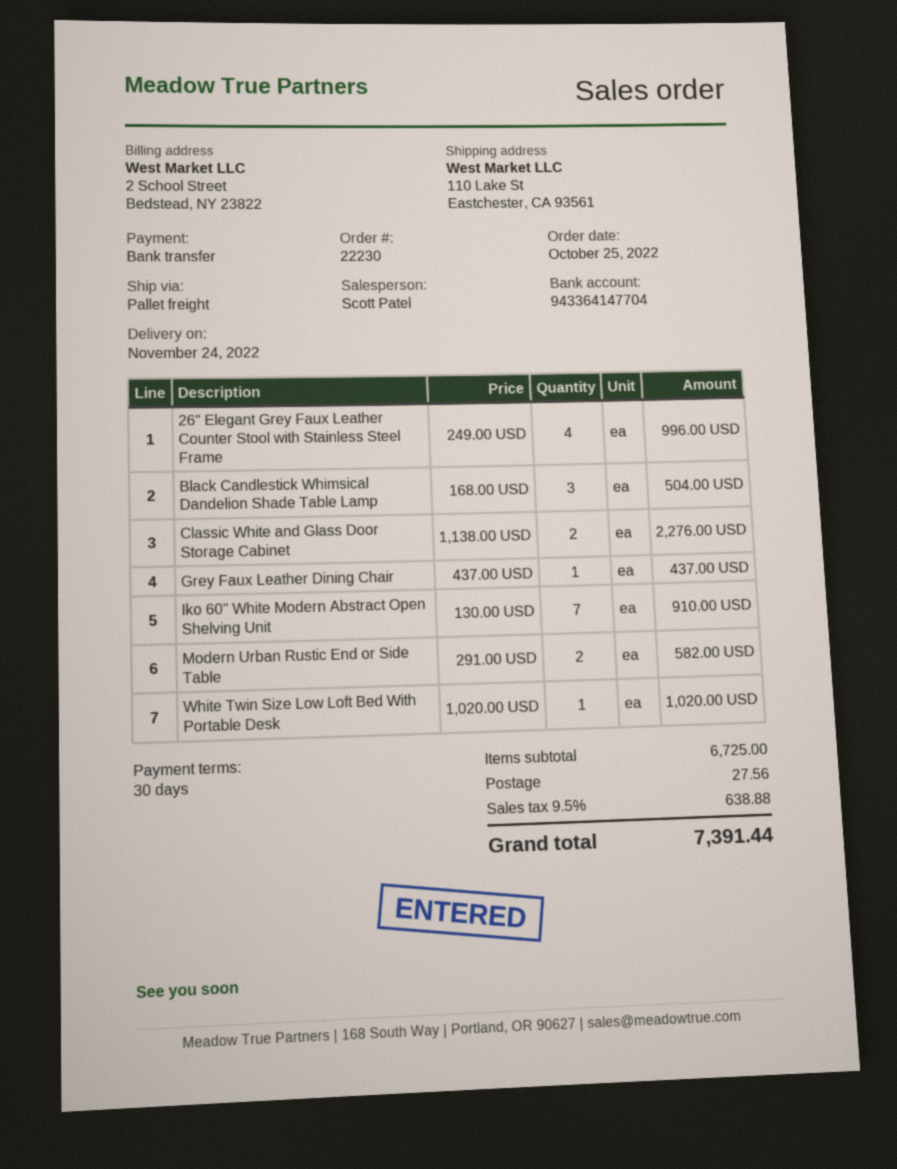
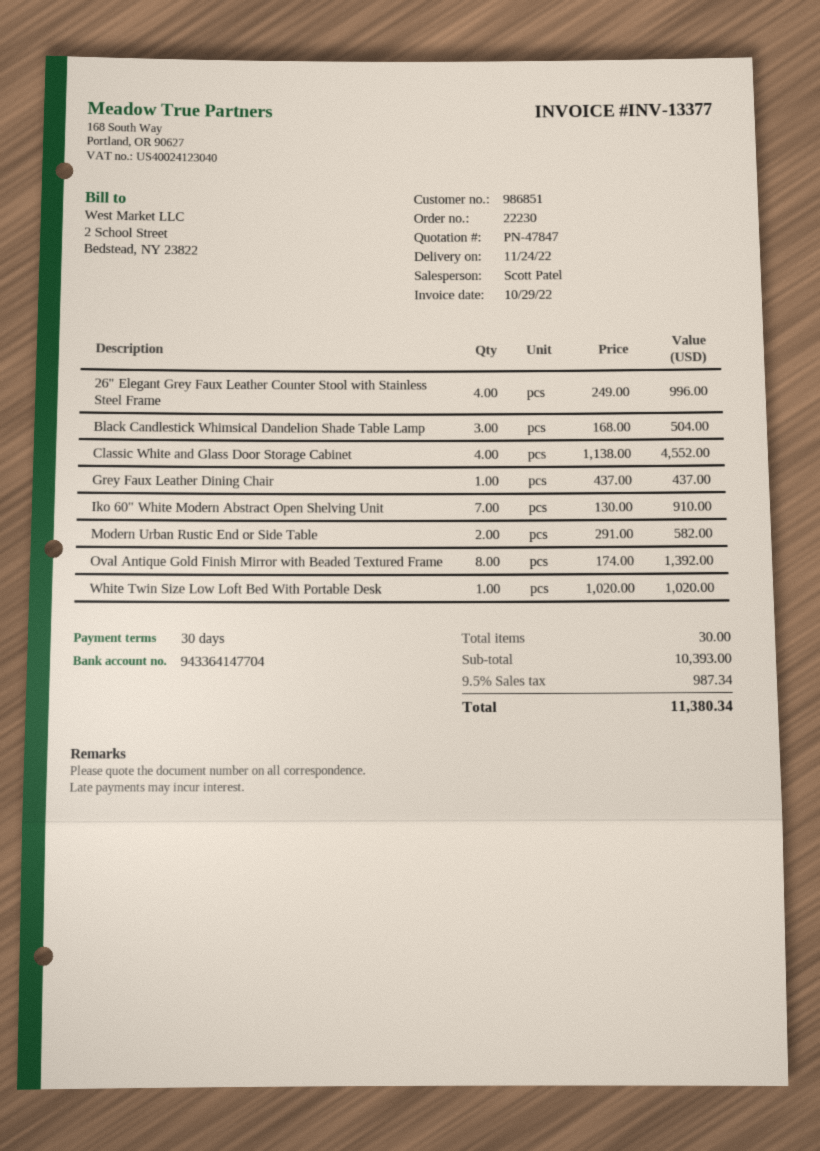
Classic White and Glass Door Storage Cabinet: 2 x 1138.00 = 2276.00 -> 4 x 1138.00 = 4552.00
Oval Antique Gold Finish Mirror with Beaded Textured Frame: none -> 8 x 174.00 = 1392.00
subtotal: 6725.00 -> 10393.00
shipping: 27.56 -> none
tax: 9.5% = 638.88 -> 9.5% = 987.34
total: 7391.44 -> 11380.34

